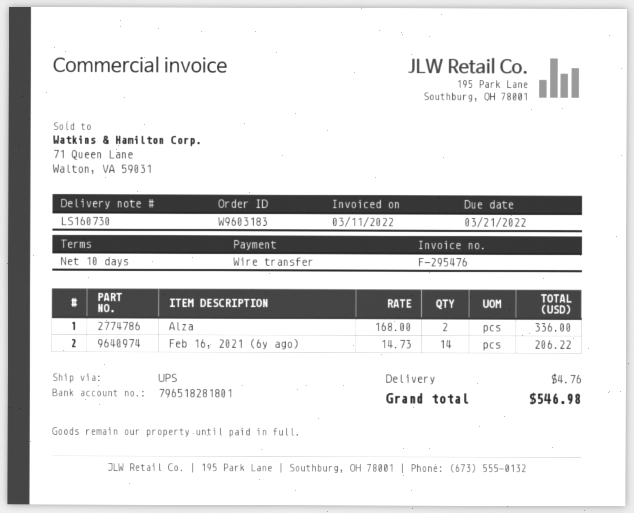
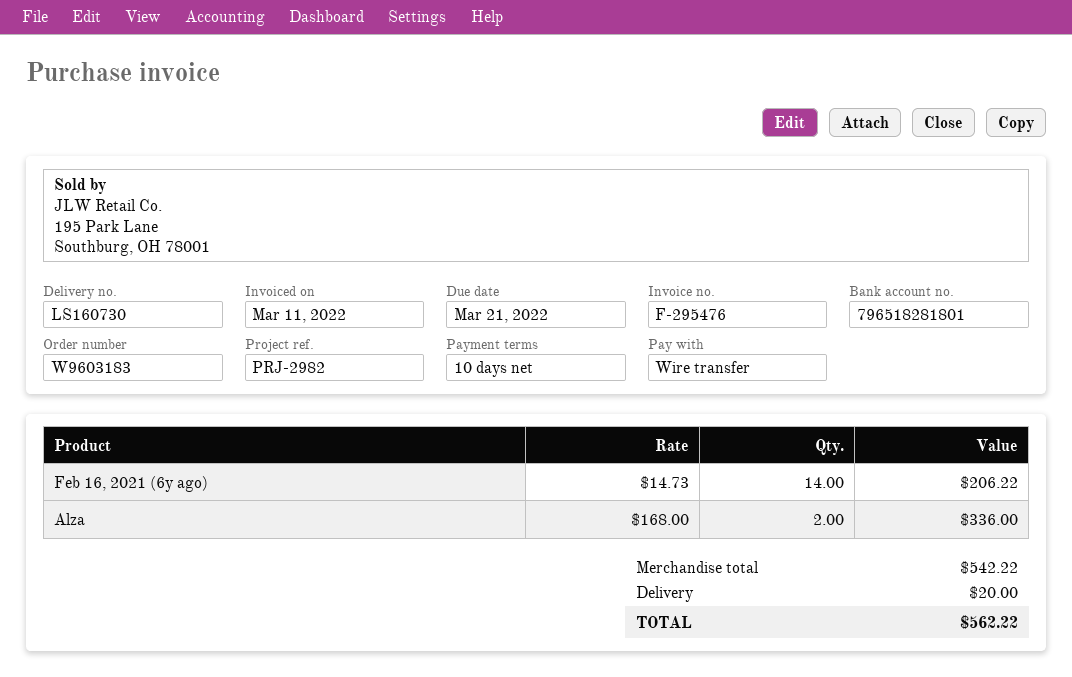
shipping: 4.76 -> 20.00
total: 546.98 -> 562.22

